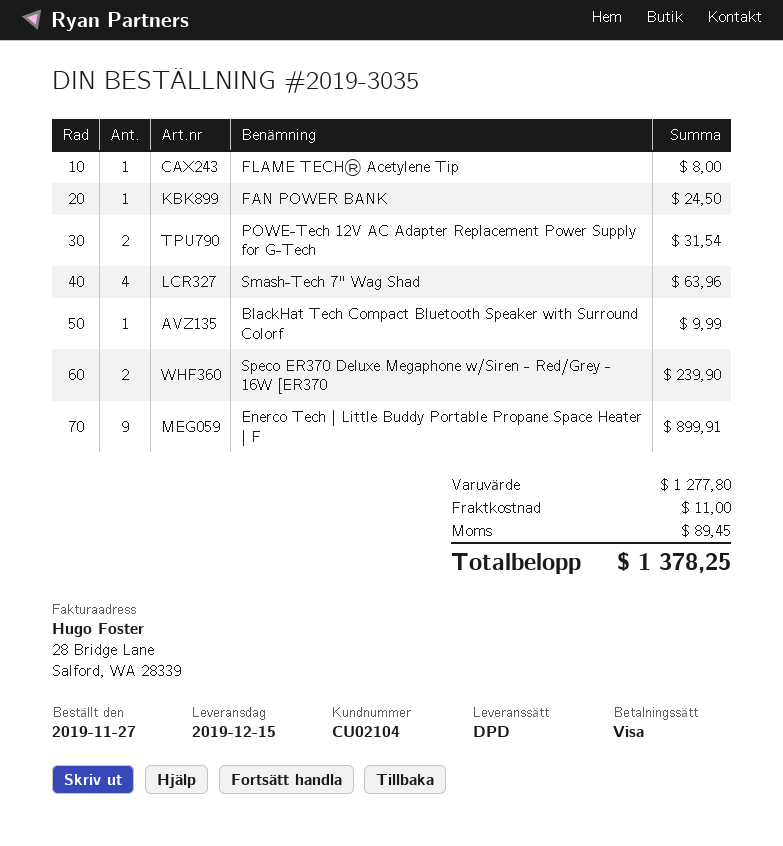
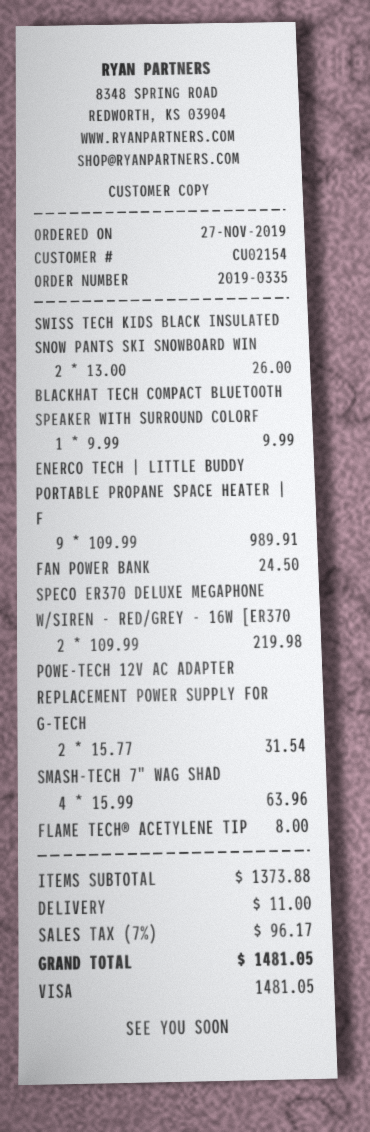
order number: 2019-3035 -> 2019-0335
customer number: CU02104 -> CU02154
Speco ER370 Deluxe Megaphone w/Siren - Red/Grey - 16W [ER370: 2 for 239.90 -> 2 for 219.98
Enerco Tech | Little Buddy Portable Propane Space Heater | F: 9 for 899.91 -> 9 for 989.91
SWISS TECH KIDS BLACK INSULATED SNOW PANTS SKI SNOWBOARD WIN: none -> 2 for 26.00
subtotal: 1277.80 -> 1373.88
tax: 89.45 -> 96.17
total: 1378.25 -> 1481.05

